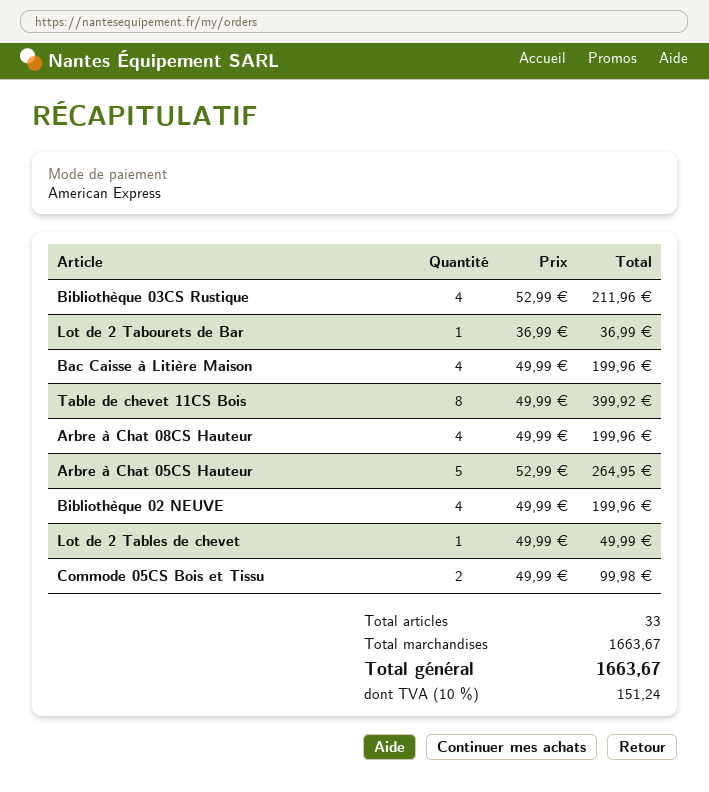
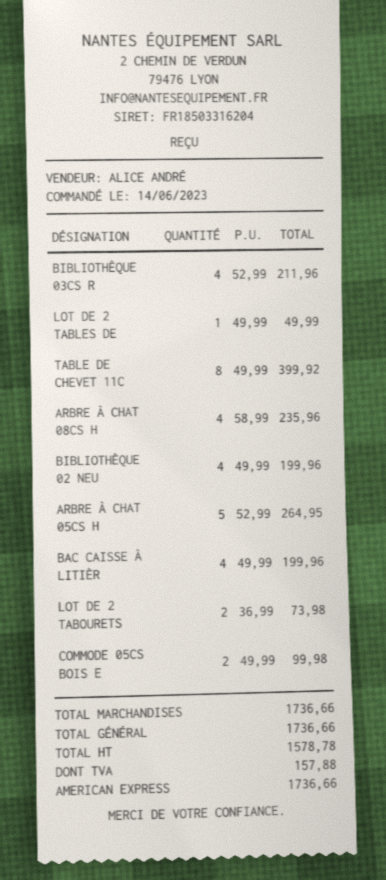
Lot de 2 Tabourets de Bar: 1 x 36.99 = 36.99 -> 2 x 36.99 = 73.98
Arbre à Chat 08CS Hauteur: 4 x 49.99 = 199.96 -> 4 x 58.99 = 235.96
subtotal: 1663.67 -> 1736.66
tax: 151.24 -> 157.88
total: 1663.67 -> 1736.66

